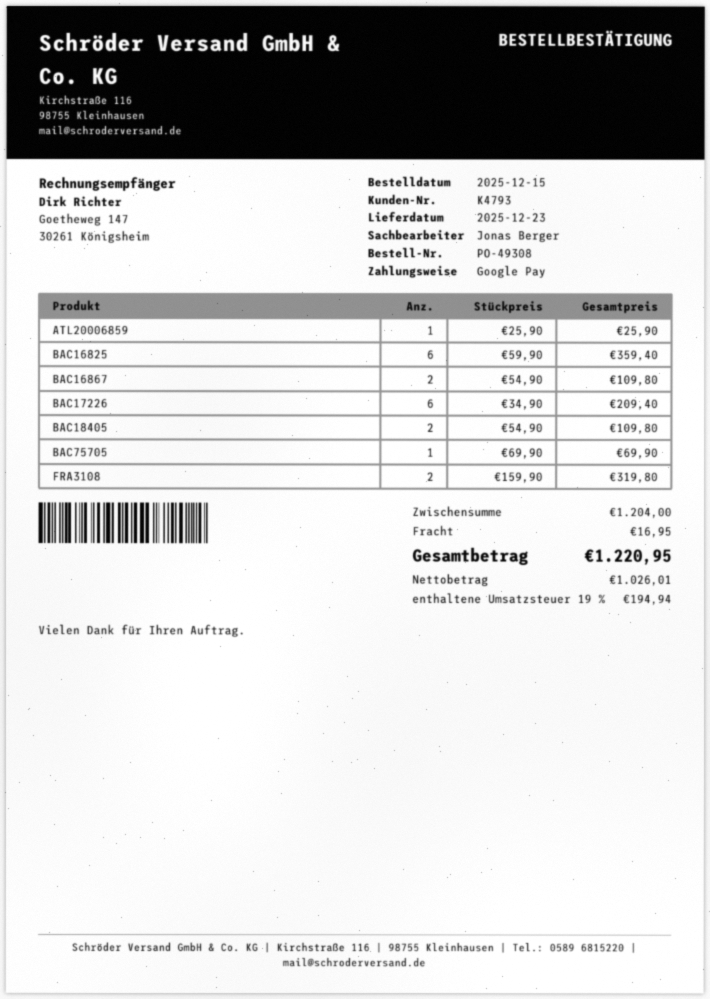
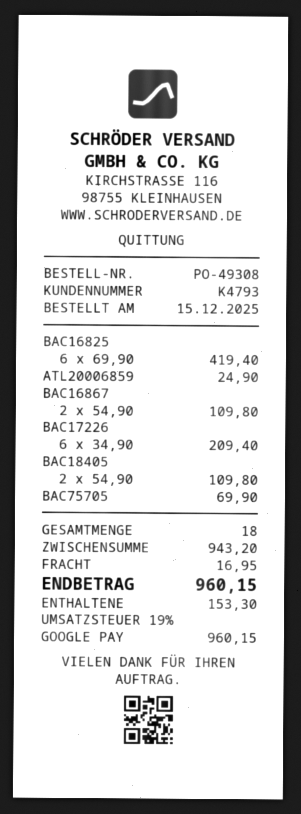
ATL20006859: 1 x 25.90 = 25.90 -> 1 x 24.90 = 24.90
BAC16825: 6 x 59.90 = 359.40 -> 6 x 69.90 = 419.40
FRA3108: 2 x 159.90 = 319.80 -> none
subtotal: 1204.00 -> 943.20
tax: 19% = 194.94 -> 19% = 153.30
total: 1220.95 -> 960.15

